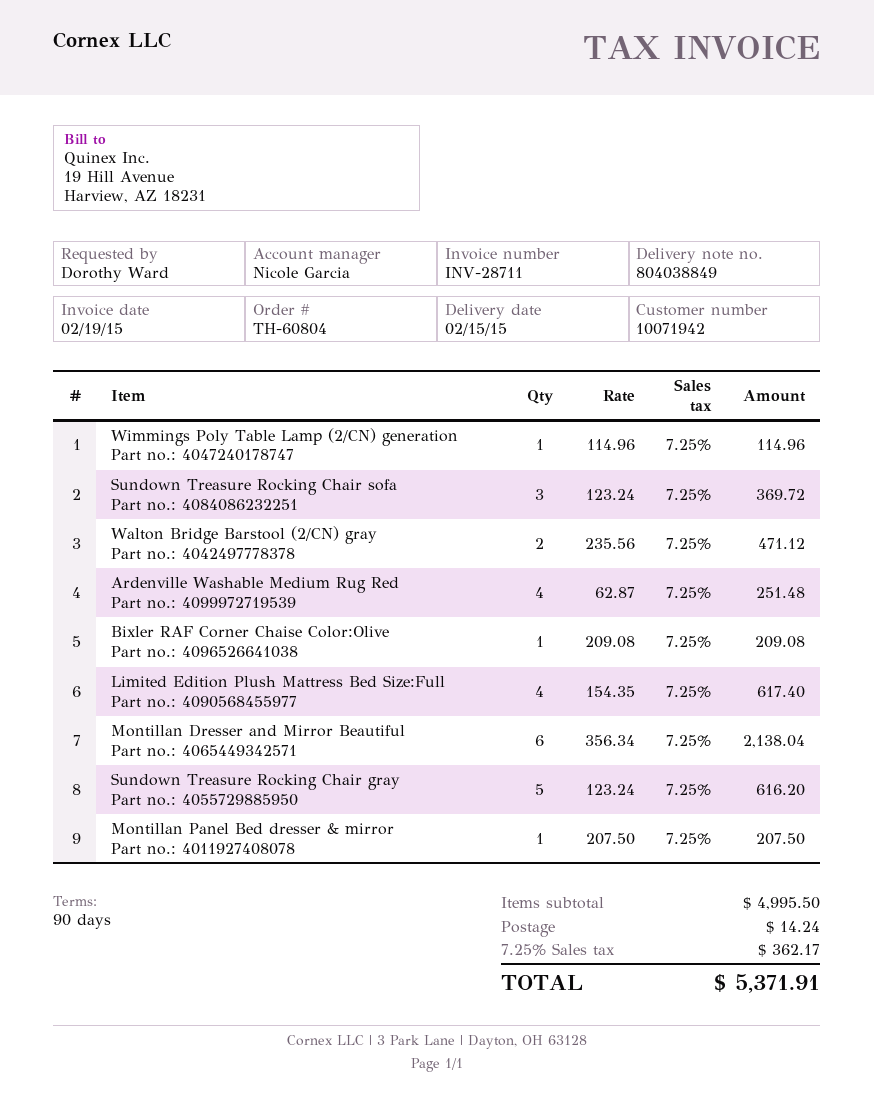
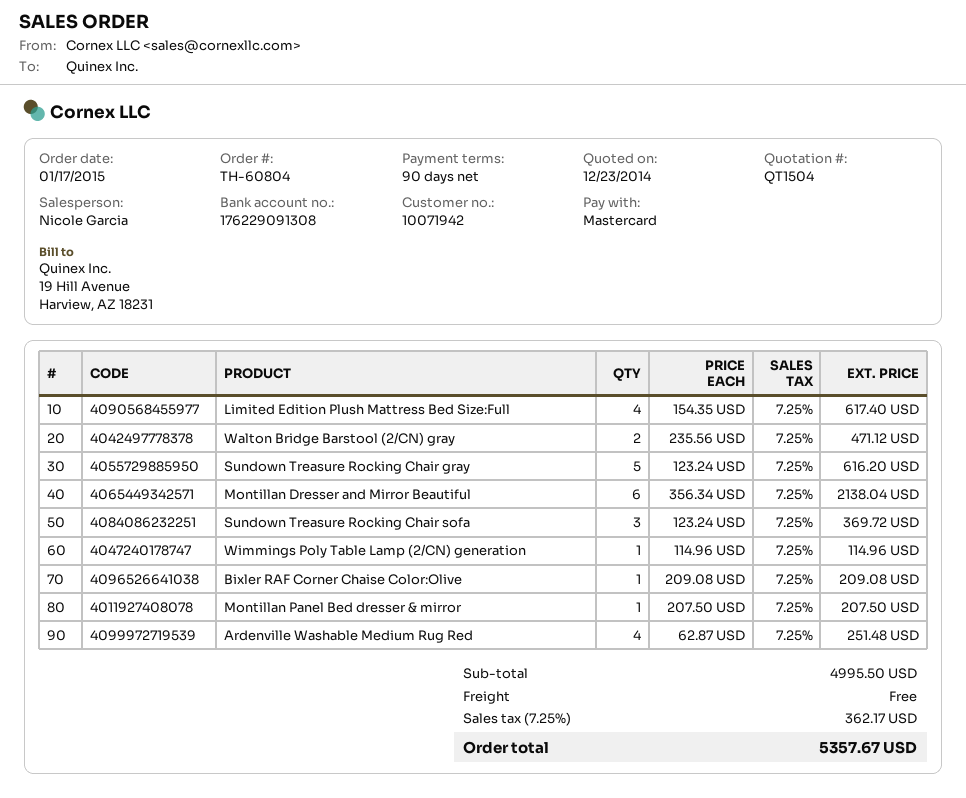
shipping: 14.24 -> 0.00
total: 5371.91 -> 5357.67

